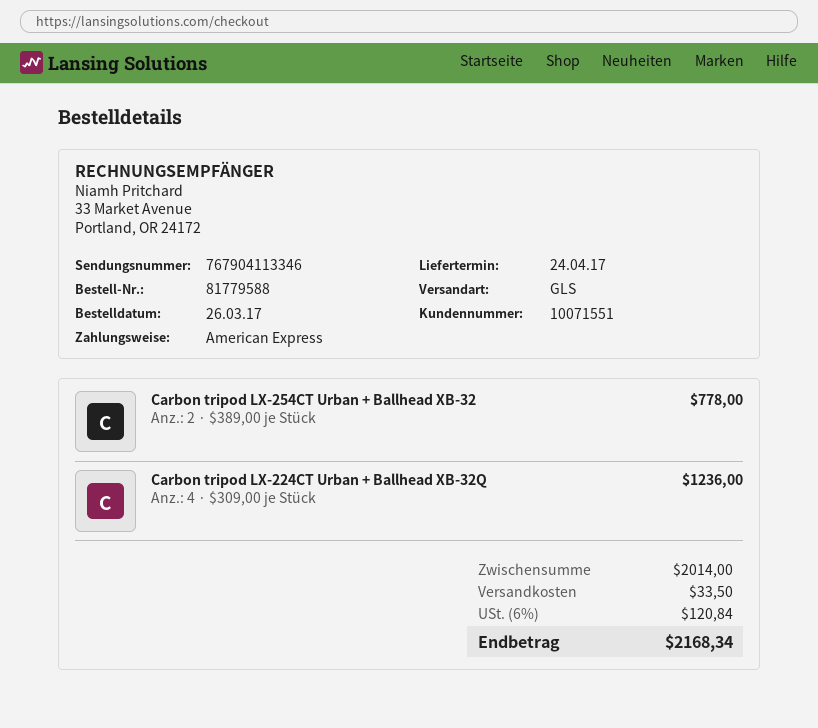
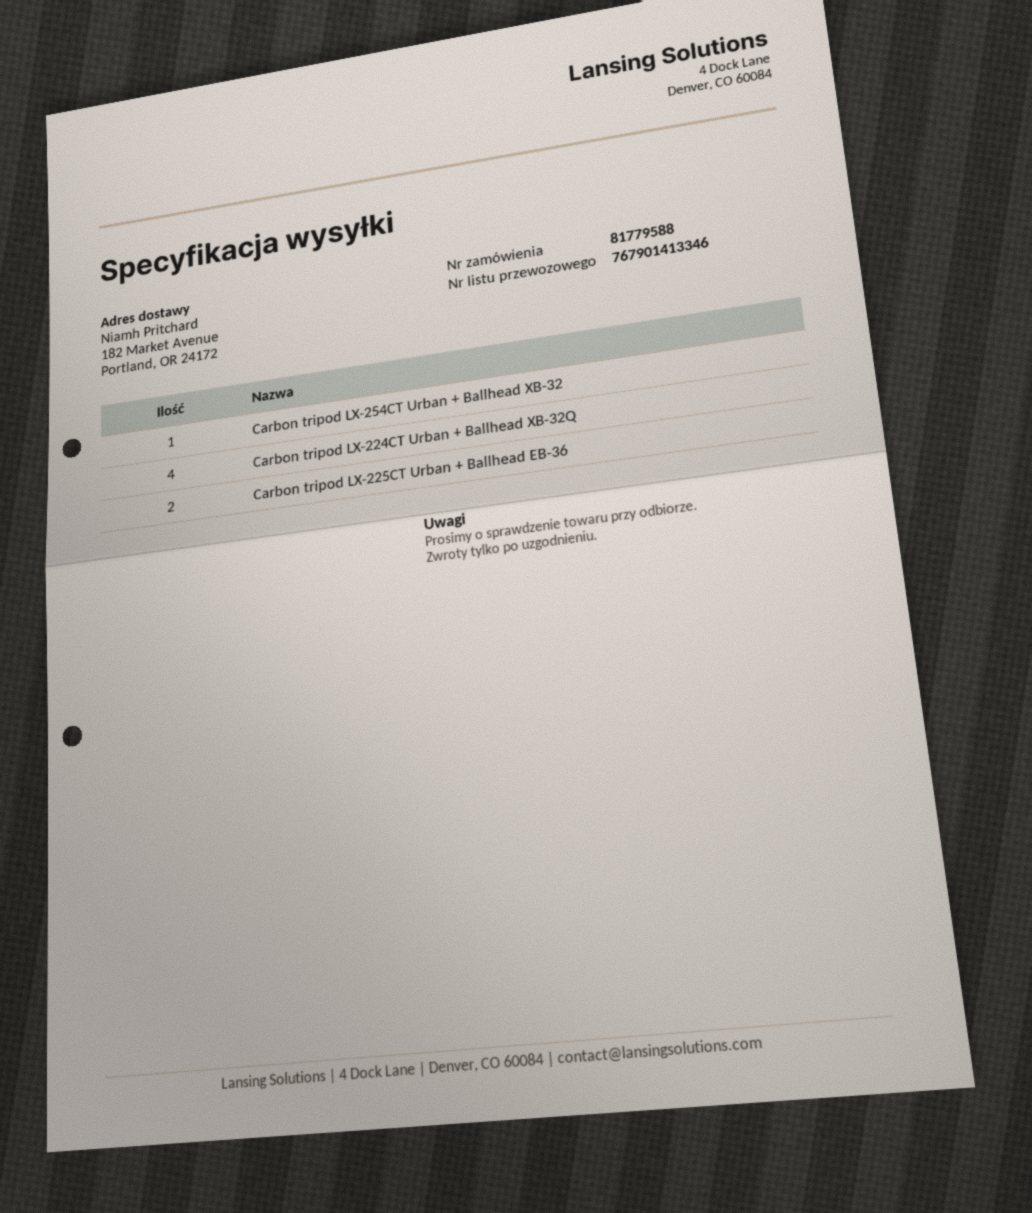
tracking number: 767904113346 -> 767901413346
Carbon tripod LX-254CT Urban + Ballhead XB-32: 2 -> 1
Carbon tripod LX-225CT Urban + Ballhead EB-36: none -> 2

